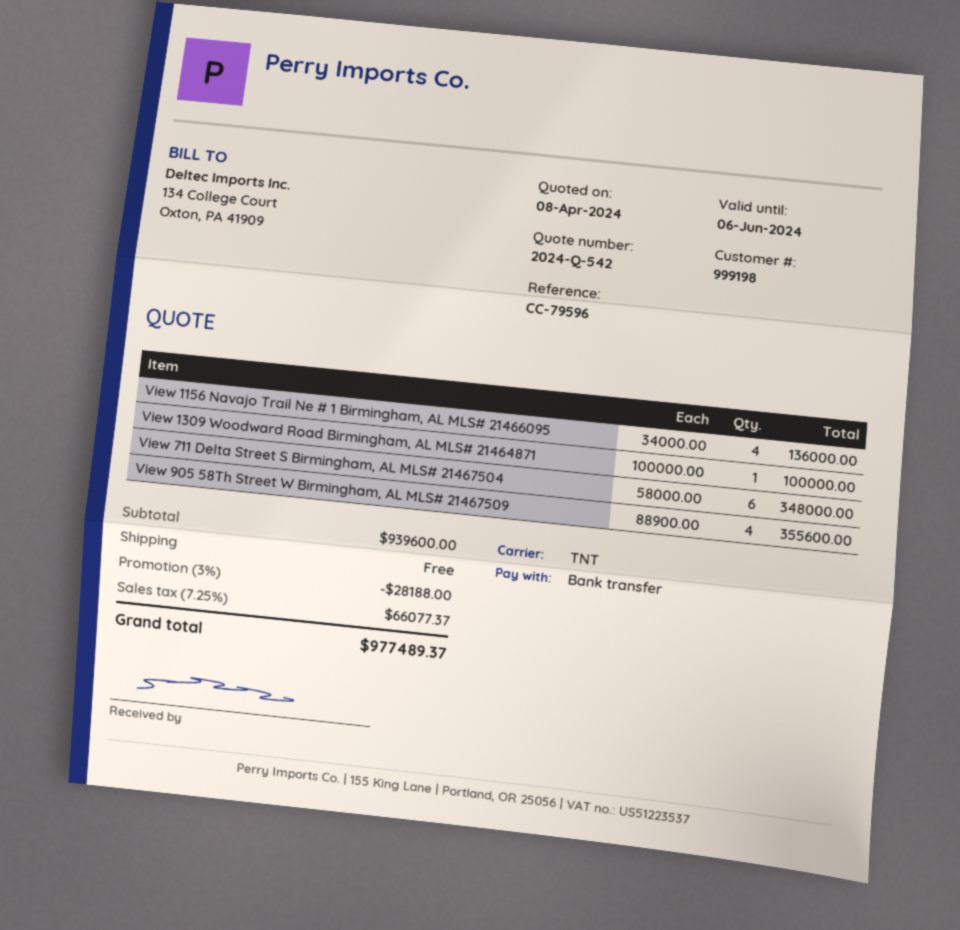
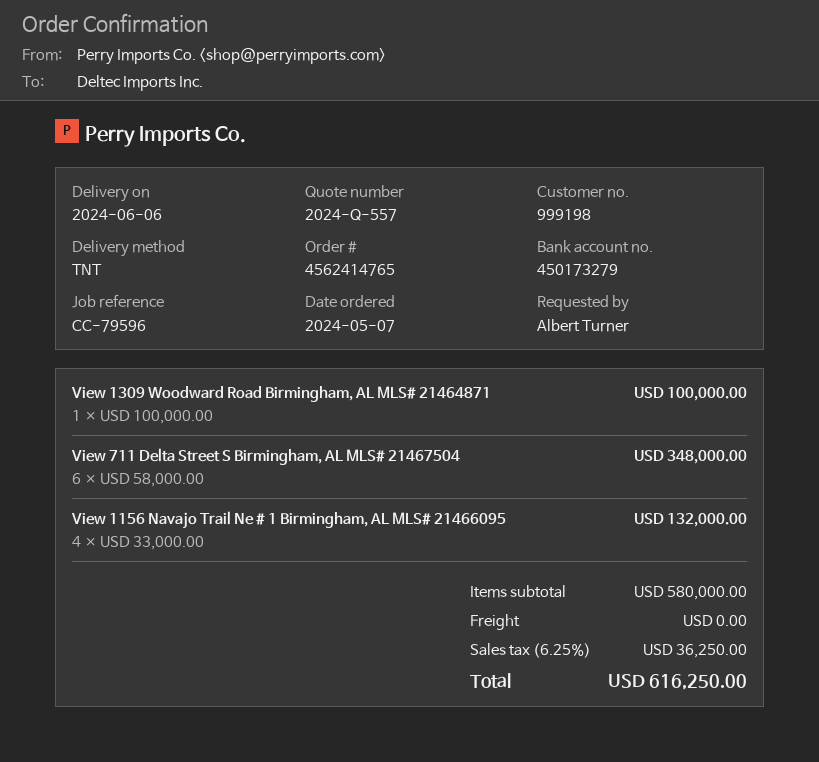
quote number: 2024-Q-542 -> 2024-Q-557
View 1156 Navajo Trail Ne # 1 Birmingham, AL MLS# 21466095: 4 x 34000.00 = 136000.00 -> 4 x 33000.00 = 132000.00
View 905 58Th Street W Birmingham, AL MLS# 21467509: 4 x 88900.00 = 355600.00 -> none
subtotal: 939600.00 -> 580000.00
discount: 3% = 28188.00 -> none
tax: 7.25% = 66077.37 -> 6.25% = 36250.00
total: 977489.37 -> 616250.00

